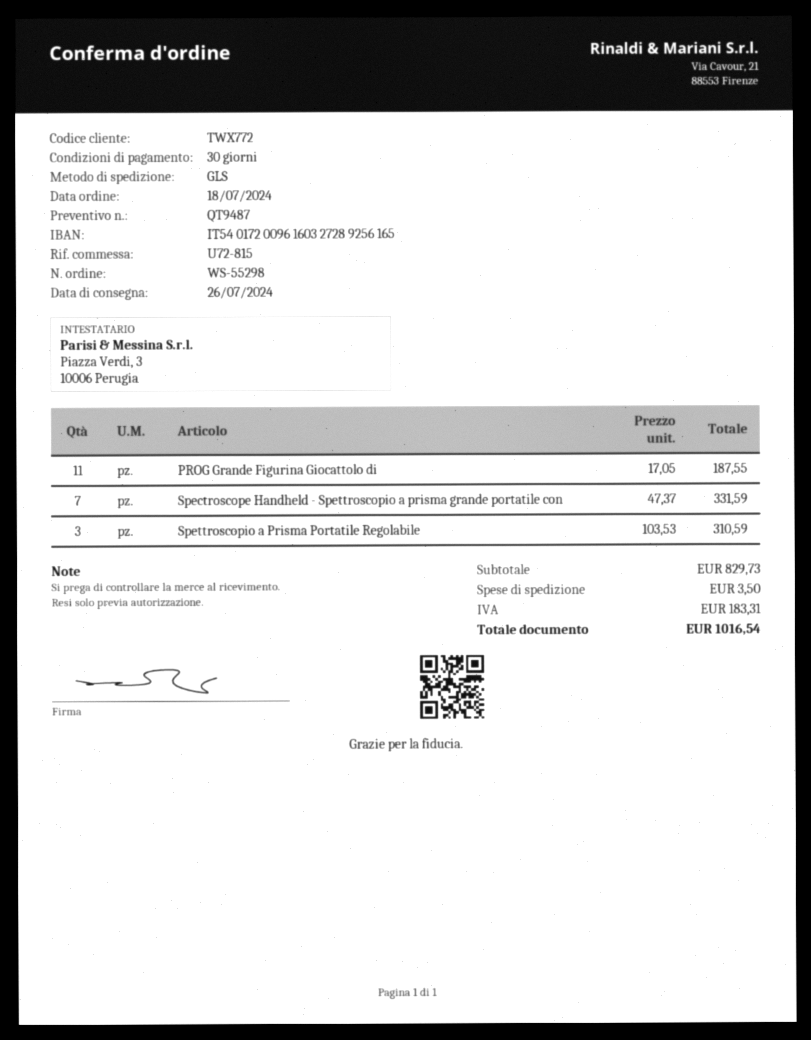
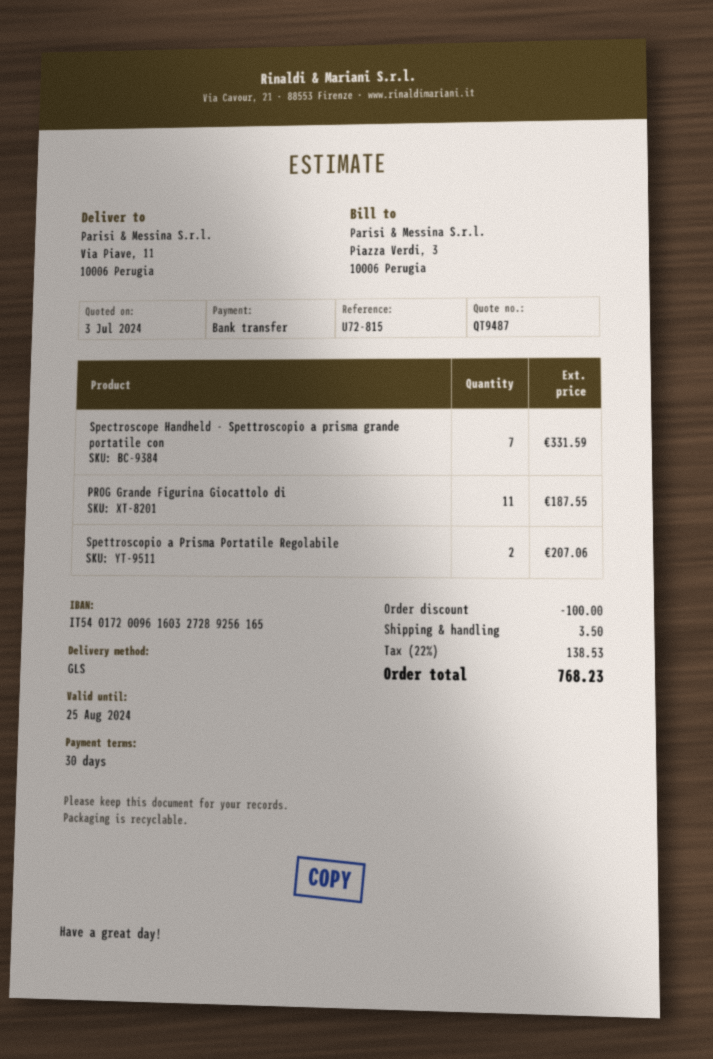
Spettroscopio a Prisma Portatile Regolabile: 3 for 310.59 -> 2 for 207.06
discount: none -> 100.00
tax: 183.31 -> 138.53
total: 1016.54 -> 768.23

